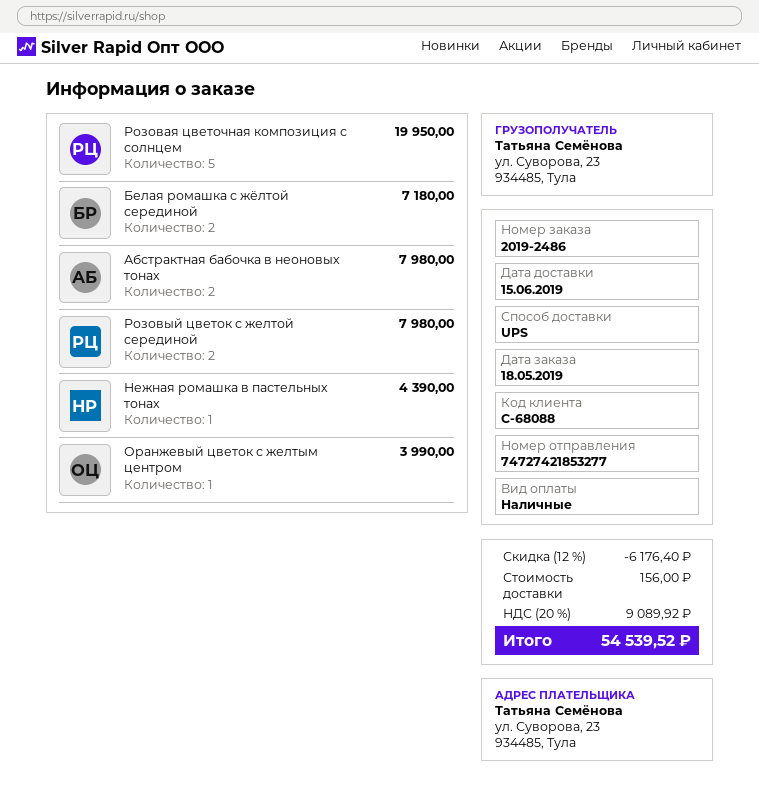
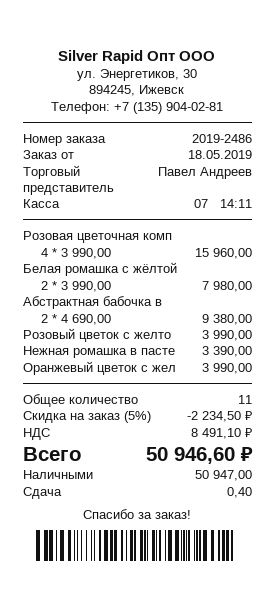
Розовая цветочная композиция с солнцем: 5 for 19950.00 -> 4 for 15960.00
Белая ромашка с жёлтой серединой: 2 for 7180.00 -> 2 for 7980.00
Абстрактная бабочка в неоновых тонах: 2 for 7980.00 -> 2 for 9380.00
Розовый цветок с желтой серединой: 2 for 7980.00 -> 1 for 3990.00
Нежная ромашка в пастельных тонах: 1 for 4390.00 -> 1 for 3390.00
discount: 12% = 6176.40 -> 5% = 2234.50
shipping: 156.00 -> none
tax: 9089.92 -> 8491.10
total: 54539.52 -> 50946.60

